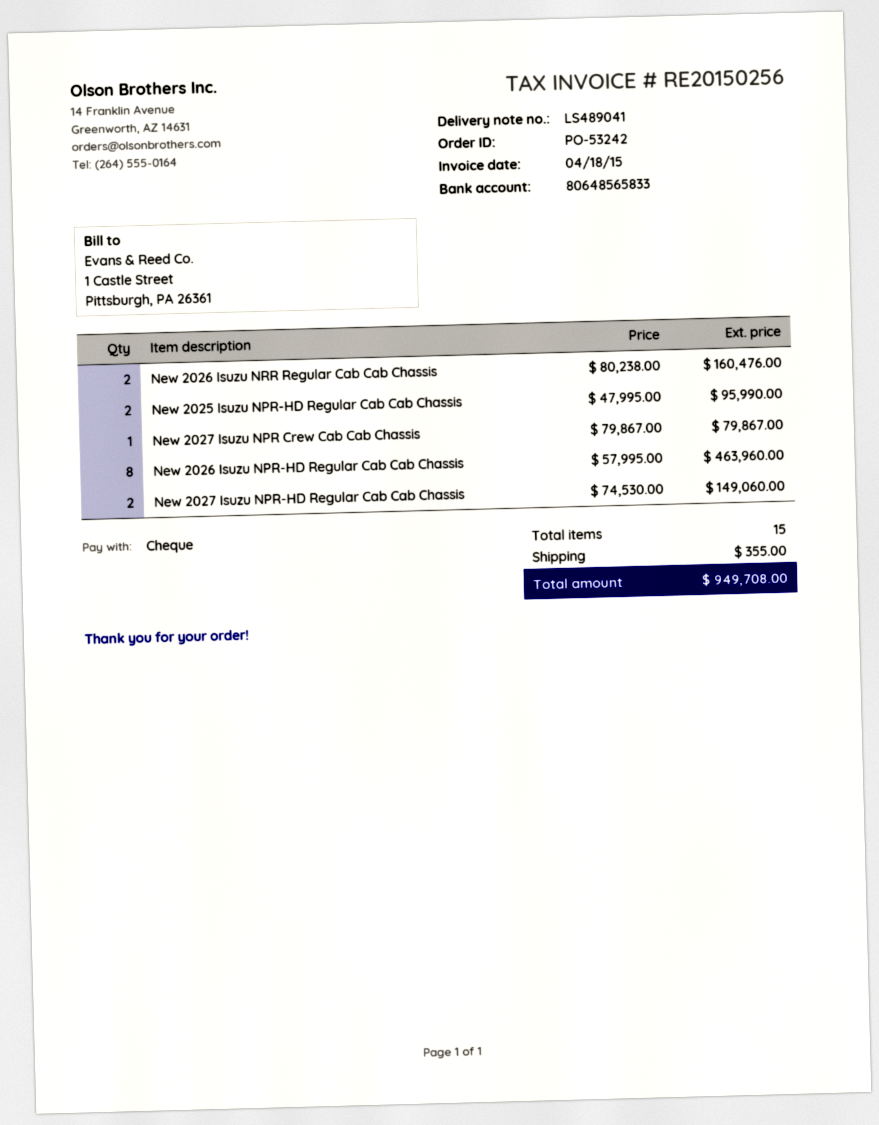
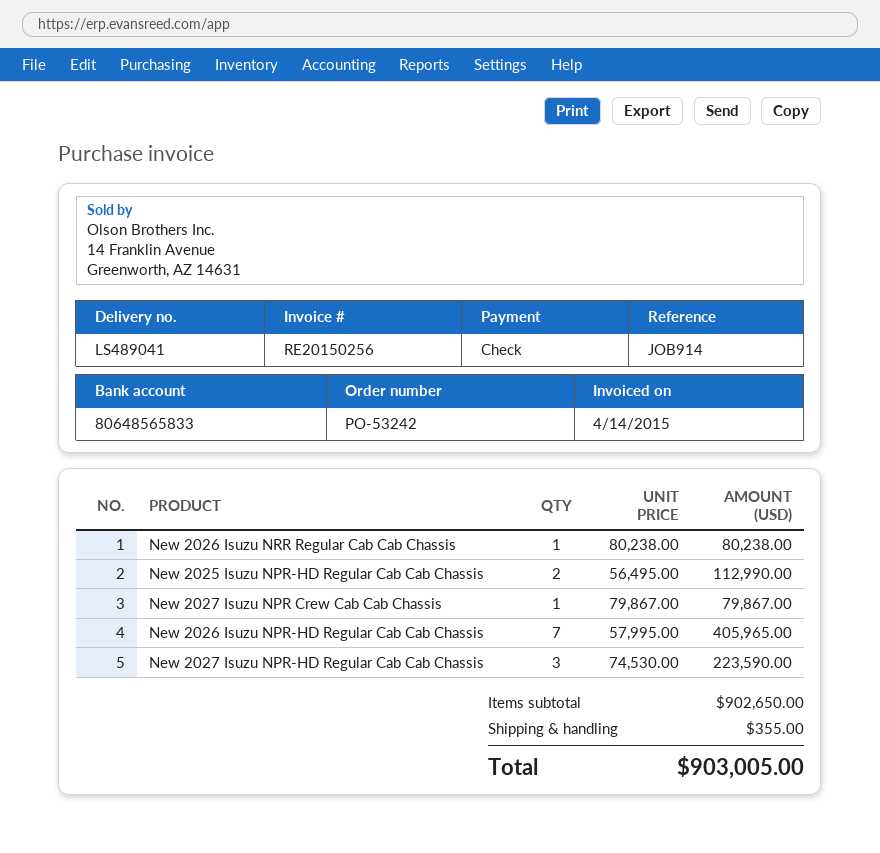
invoice date: 2015-04-18 -> 2015-04-14
New 2026 Isuzu NRR Regular Cab Cab Chassis: 2 x 80238.00 = 160476.00 -> 1 x 80238.00 = 80238.00
New 2025 Isuzu NPR-HD Regular Cab Cab Chassis: 2 x 47995.00 = 95990.00 -> 2 x 56495.00 = 112990.00
New 2026 Isuzu NPR-HD Regular Cab Cab Chassis: 8 x 57995.00 = 463960.00 -> 7 x 57995.00 = 405965.00
New 2027 Isuzu NPR-HD Regular Cab Cab Chassis: 2 x 74530.00 = 149060.00 -> 3 x 74530.00 = 223590.00
total: 949708.00 -> 903005.00

